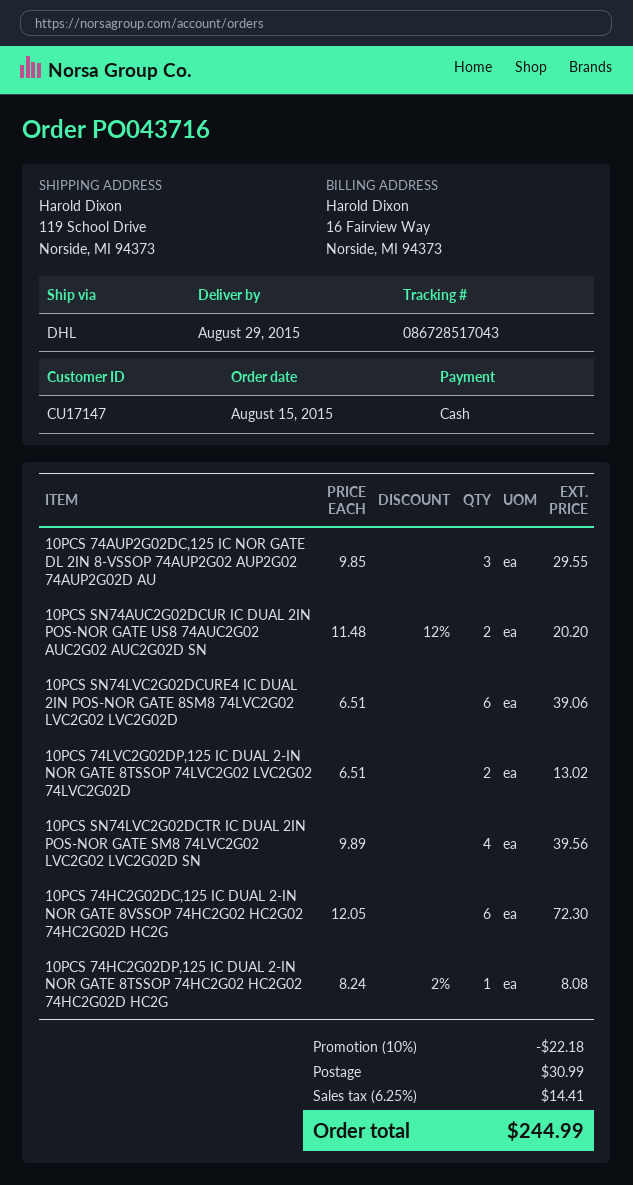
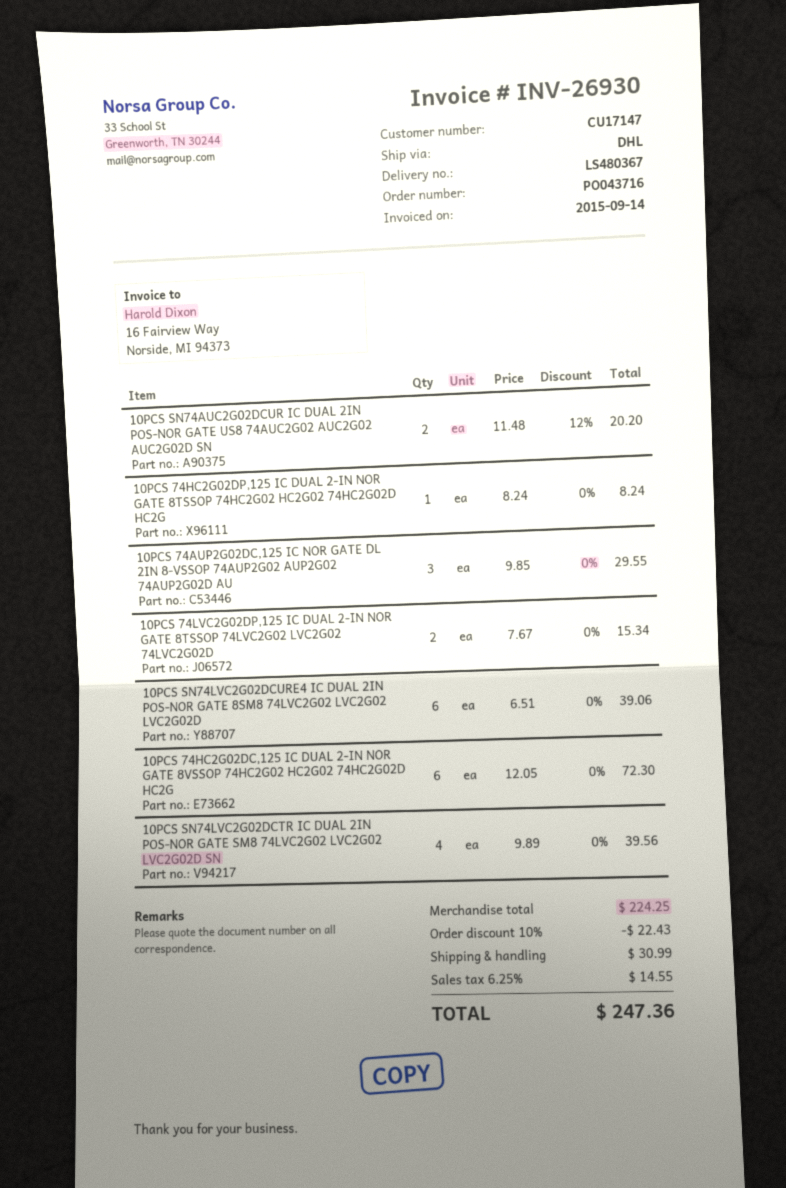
10PCS 74LVC2G02DP,125 IC DUAL 2-IN NOR GATE 8TSSOP 74LVC2G02 LVC2G02 74LVC2G02D: 2 x 6.51 = 13.02 -> 2 x 7.67 = 15.34
10PCS 74HC2G02DP,125 IC DUAL 2-IN NOR GATE 8TSSOP 74HC2G02 HC2G02 74HC2G02D HC2G: 1 x 8.24 - 2% = 8.08 -> 1 x 8.24 = 8.24
discount: 10% = 22.18 -> 10% = 22.43
tax: 6.25% = 14.41 -> 6.25% = 14.55
total: 244.99 -> 247.36

